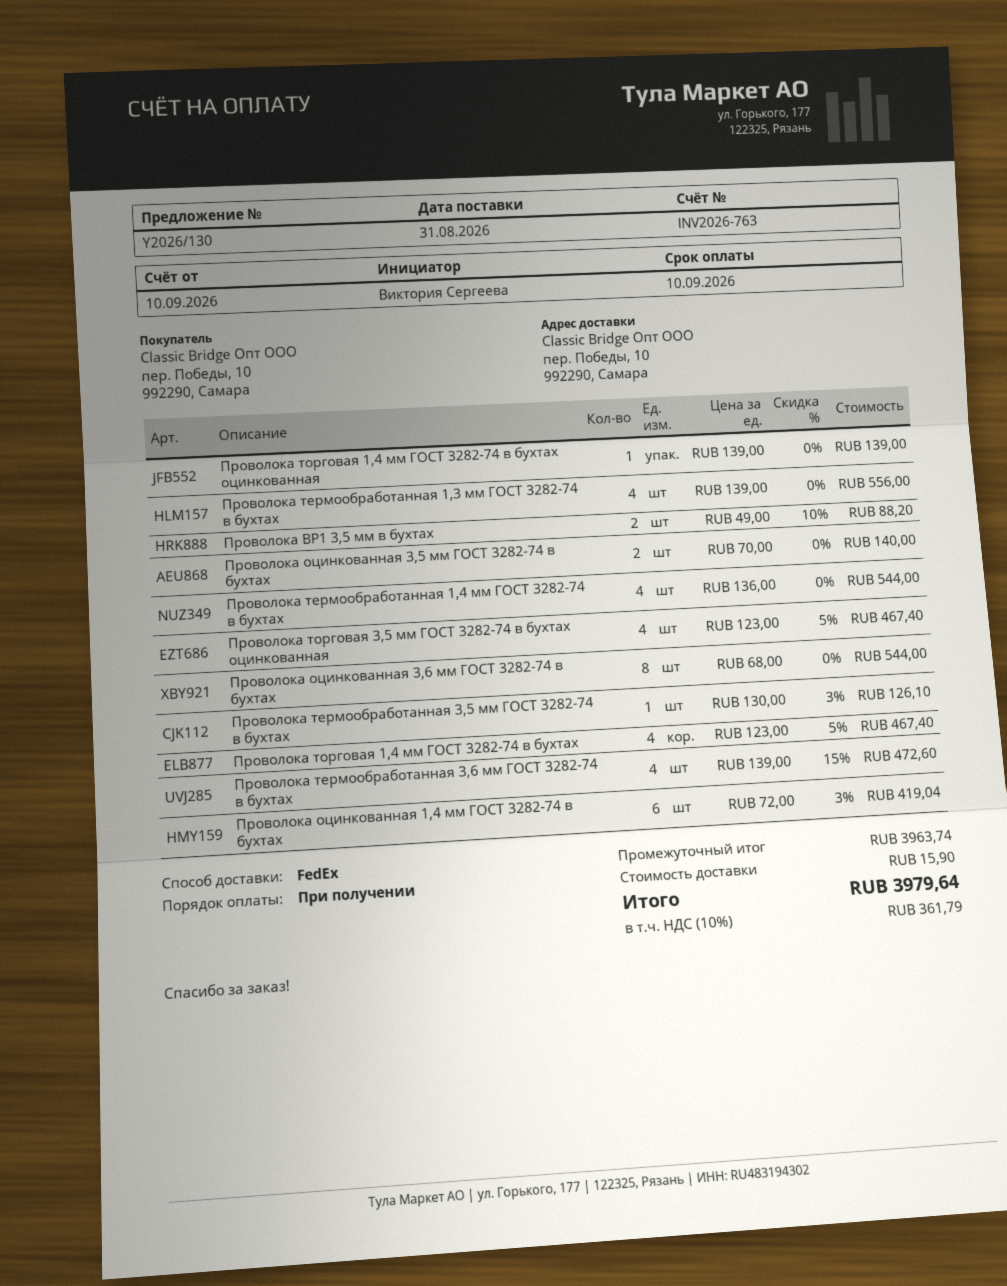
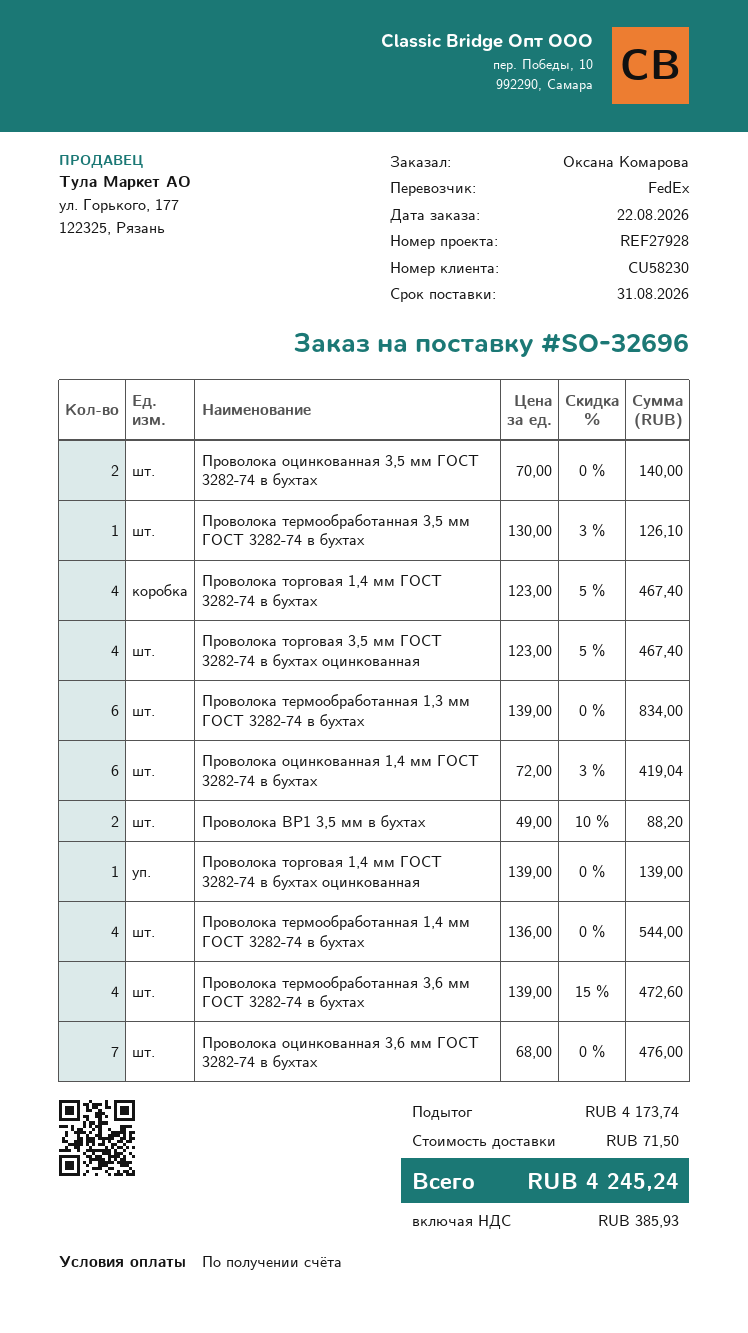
ordered by: Виктория Сергеева -> Оксана Комарова
Проволока термообработанная 1,3 мм ГОСТ 3282-74 в бухтах: 4 x 139.00 = 556.00 -> 6 x 139.00 = 834.00
Проволока оцинкованная 3,6 мм ГОСТ 3282-74 в бухтах: 8 x 68.00 = 544.00 -> 7 x 68.00 = 476.00
subtotal: 3963.74 -> 4173.74
shipping: 15.90 -> 71.50
tax: 361.79 -> 385.93
total: 3979.64 -> 4245.24

